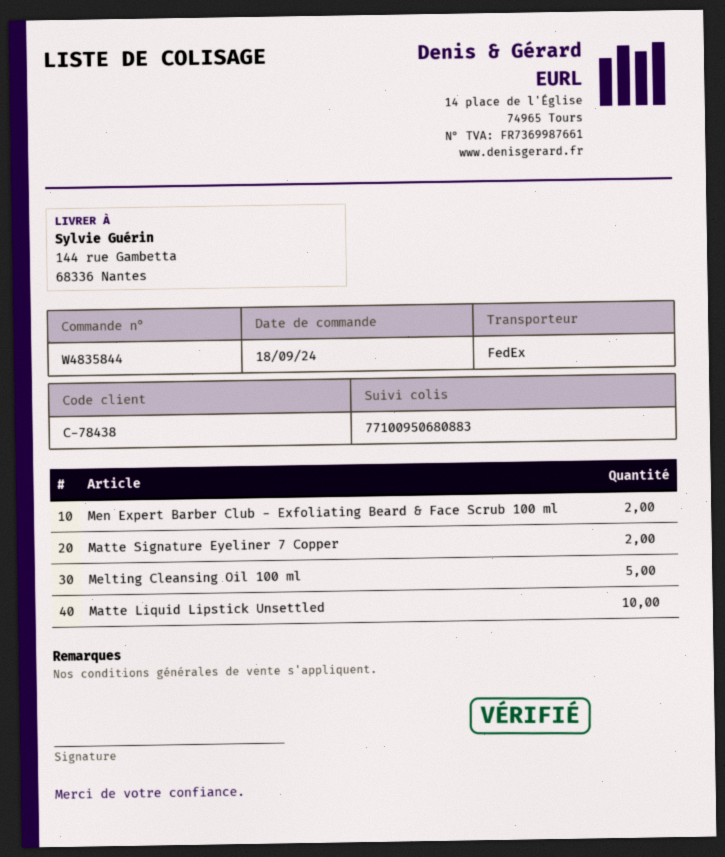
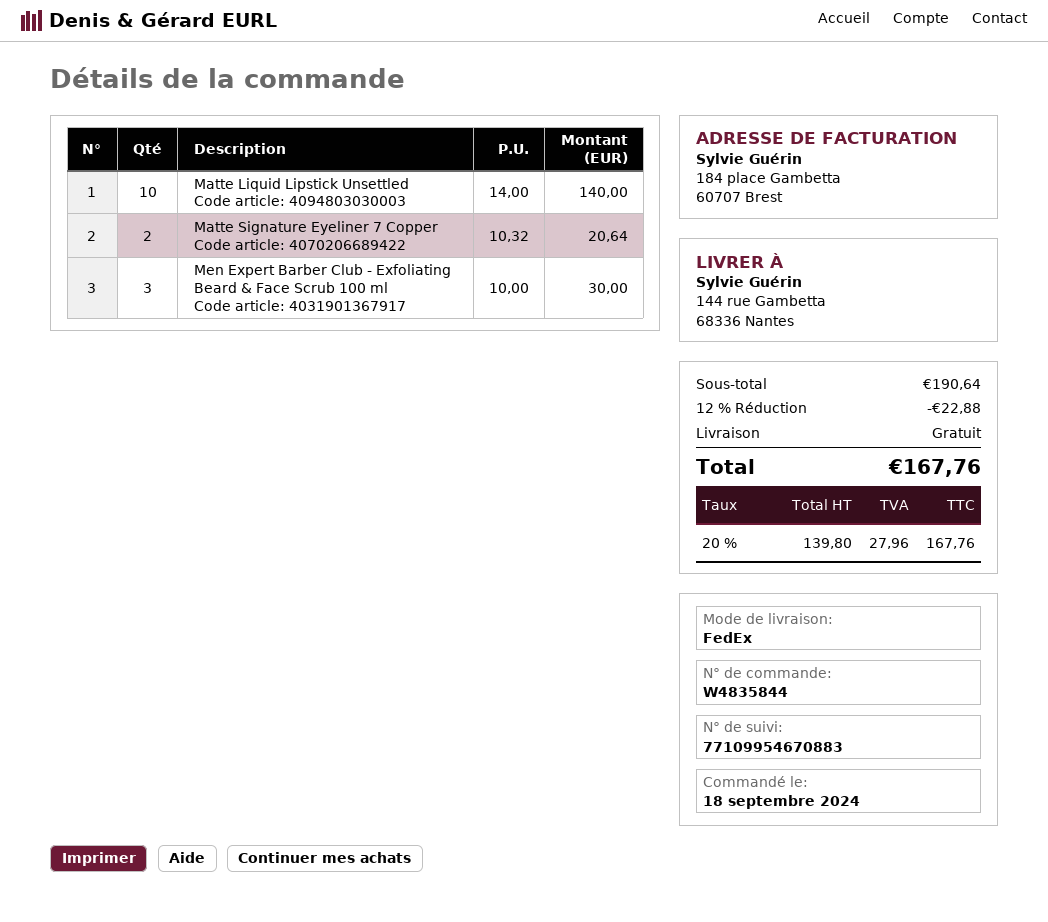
tracking number: 77100950680883 -> 77109954670883
Men Expert Barber Club - Exfoliating Beard & Face Scrub 100 ml: 2 -> 3
Melting Cleansing Oil 100 ml: 5 -> none

